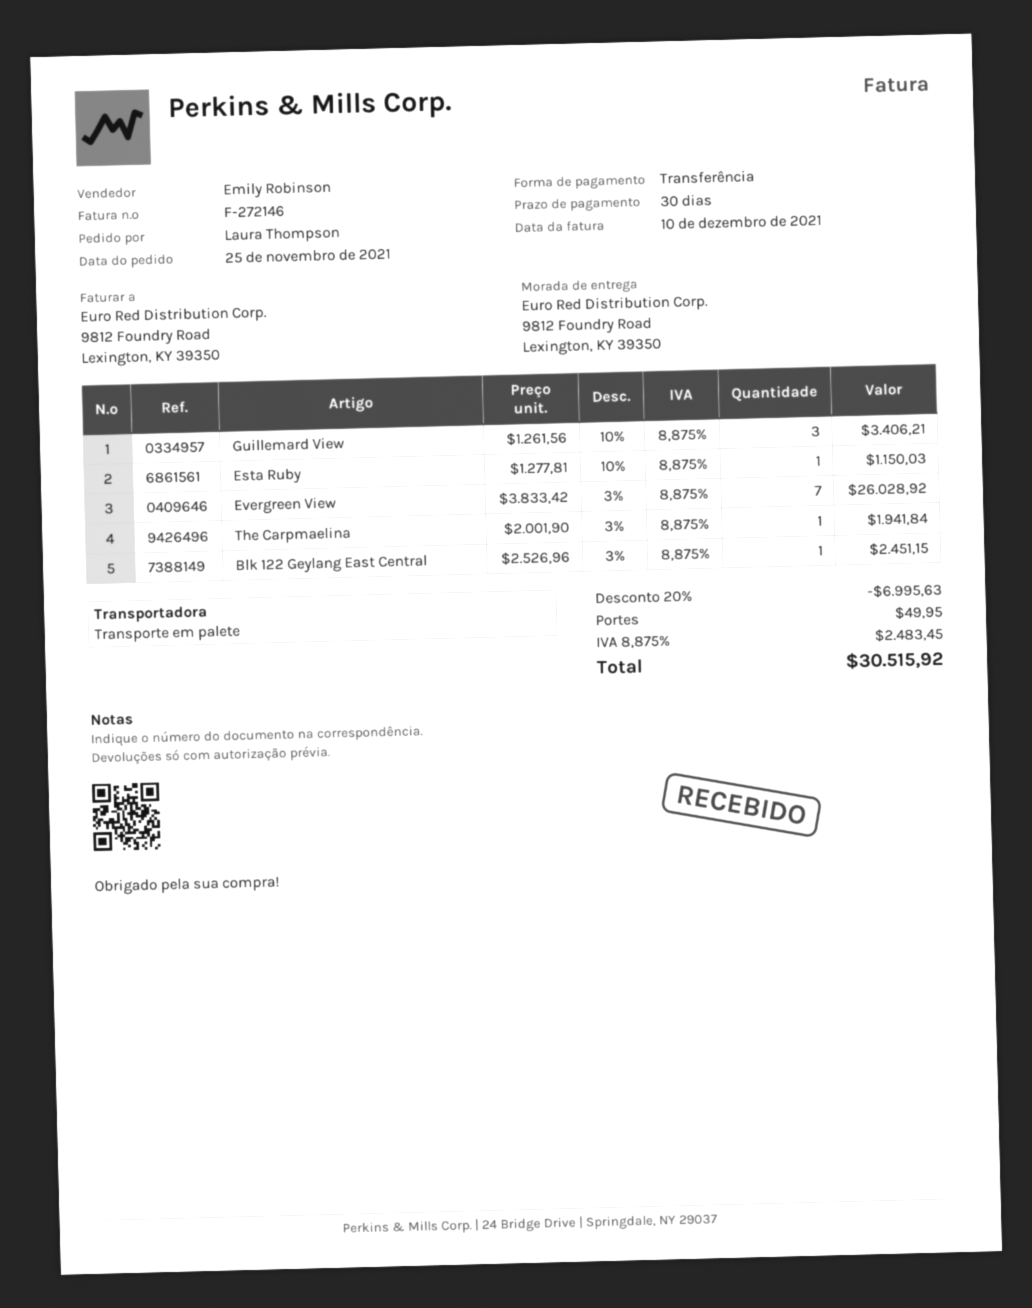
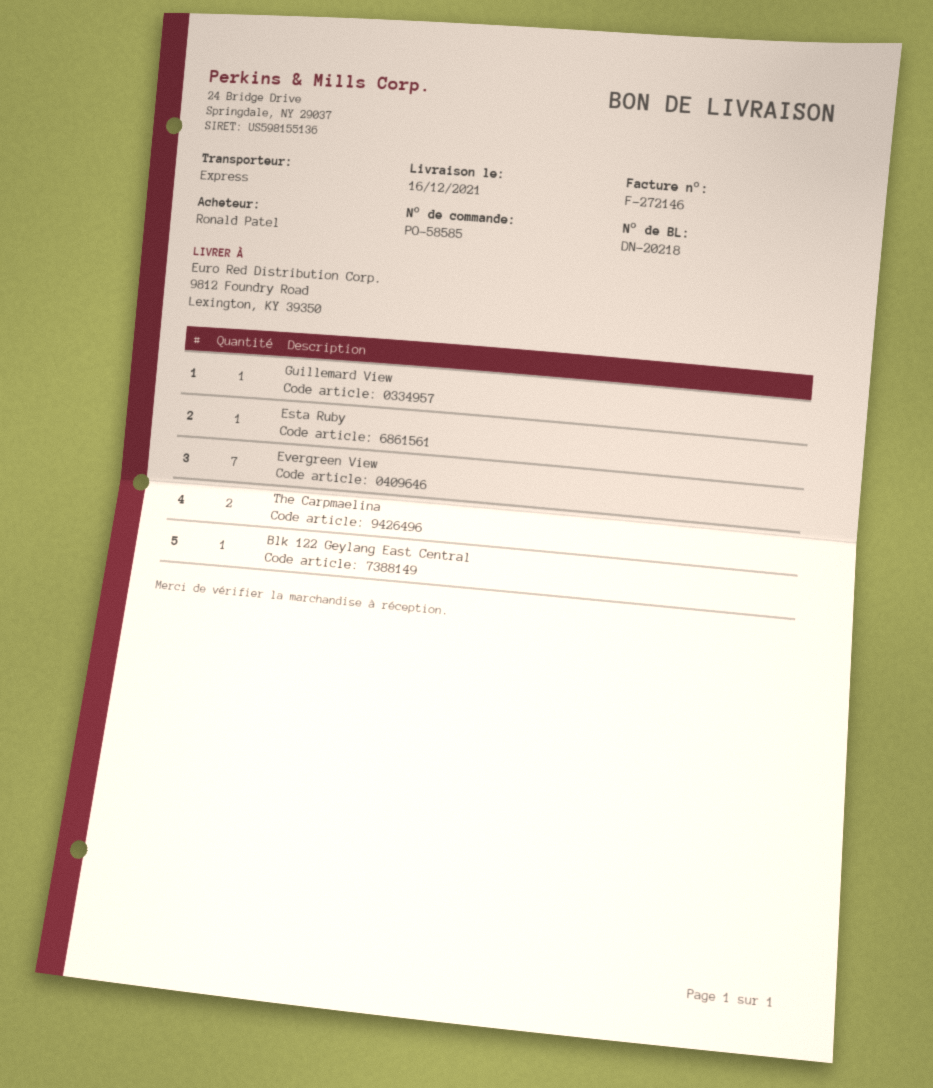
ordered by: Laura Thompson -> Ronald Patel
shipping method: pallet freight -> express
Guillemard View: 3 -> 1
The Carpmaelina: 1 -> 2

